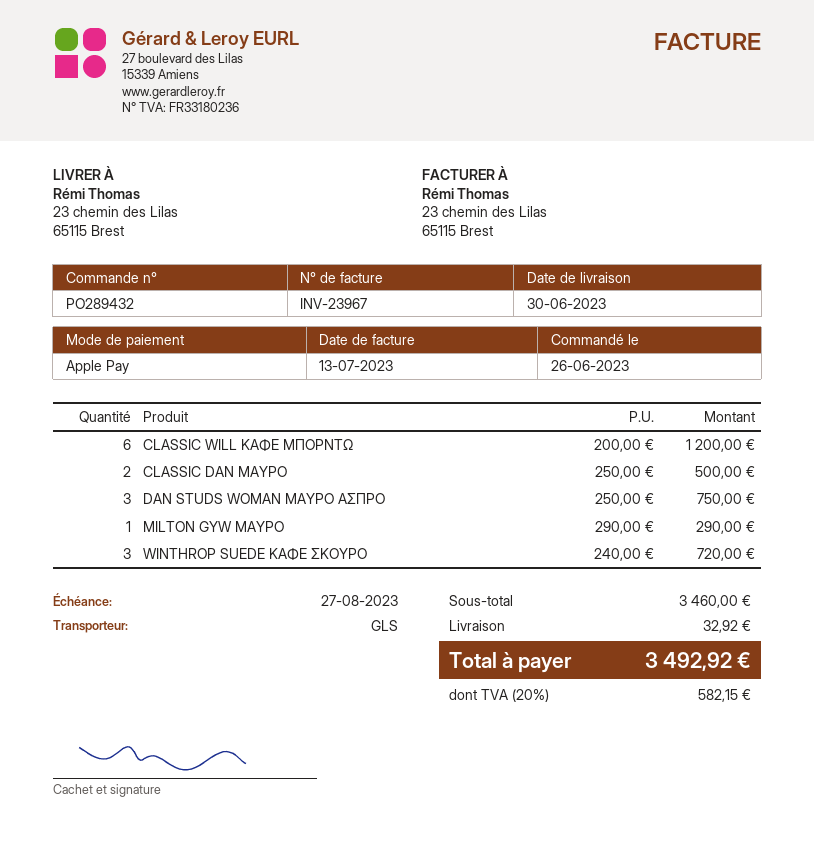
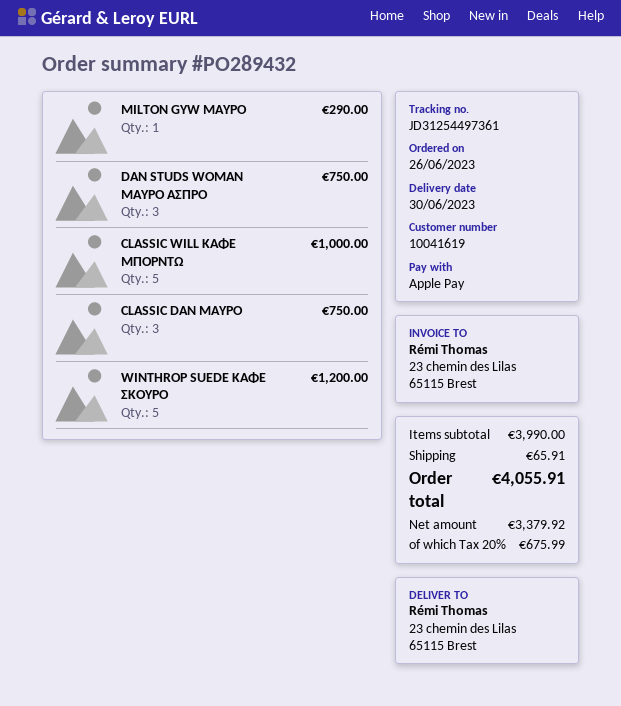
CLASSIC WILL ΚΑΦΕ ΜΠΟΡΝΤΩ: 6 for 1200.00 -> 5 for 1000.00
CLASSIC DAN ΜΑΥΡΟ: 2 for 500.00 -> 3 for 750.00
WINTHROP SUEDE ΚΑΦΕ ΣΚΟΥΡΟ: 3 for 720.00 -> 5 for 1200.00
subtotal: 3460.00 -> 3990.00
shipping: 32.92 -> 65.91
tax: 20% = 582.15 -> 20% = 675.99
total: 3492.92 -> 4055.91

